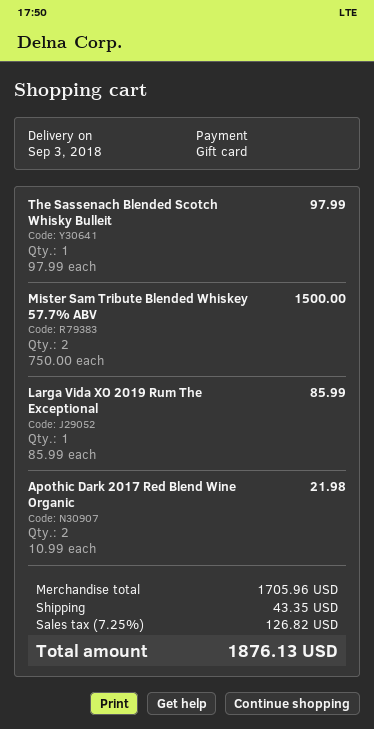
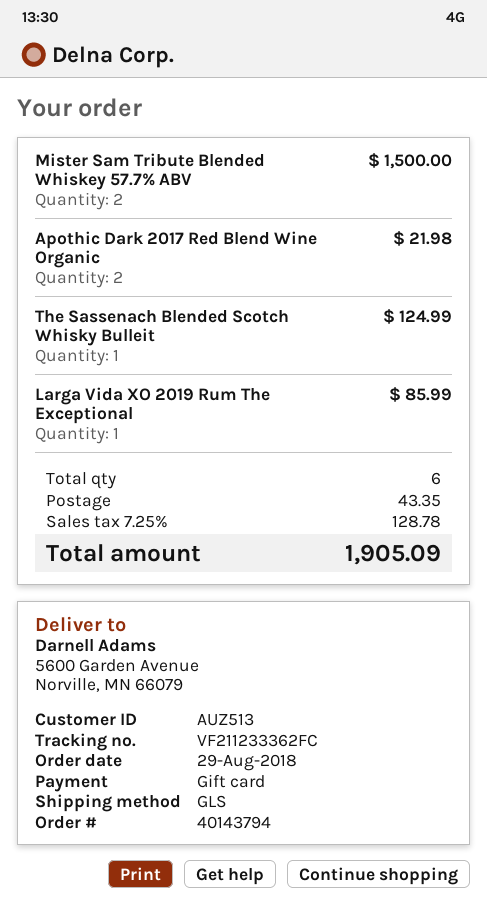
The Sassenach Blended Scotch Whisky Bulleit: 1 for 97.99 -> 1 for 124.99
tax: 7.25% = 126.82 -> 7.25% = 128.78
total: 1876.13 -> 1905.09

